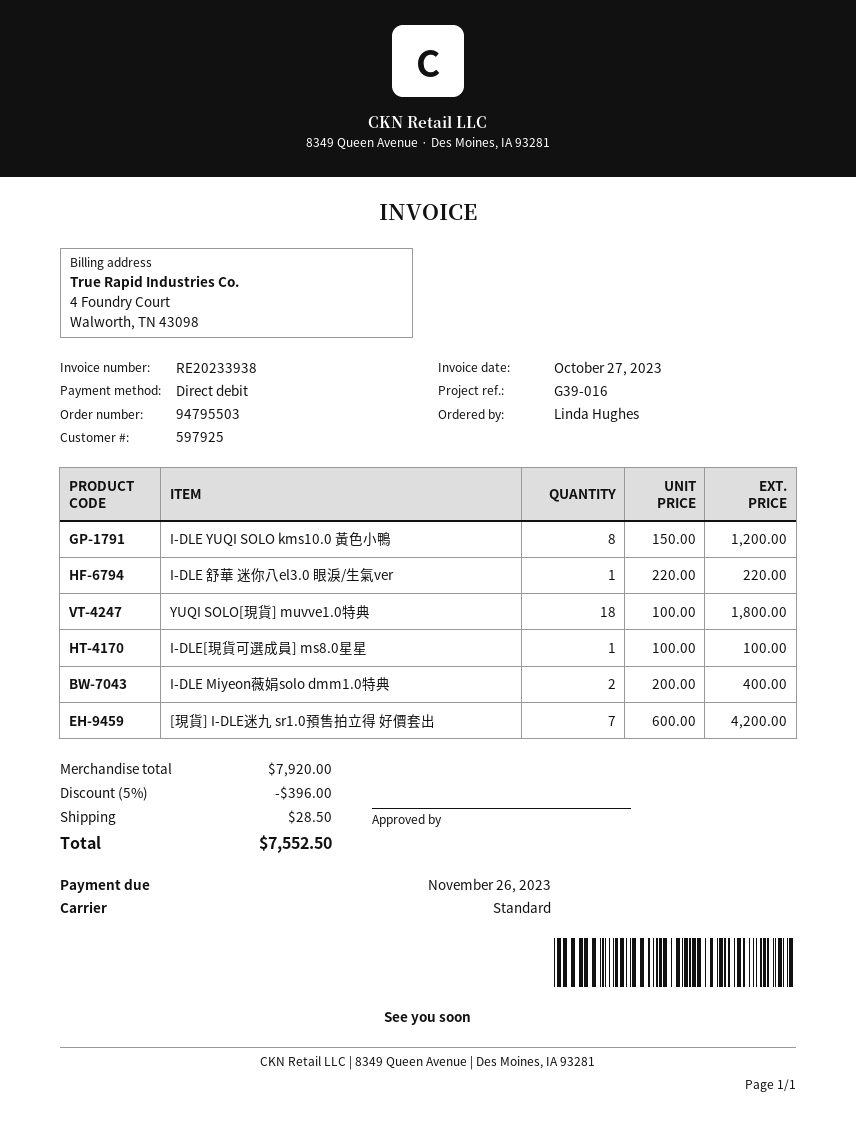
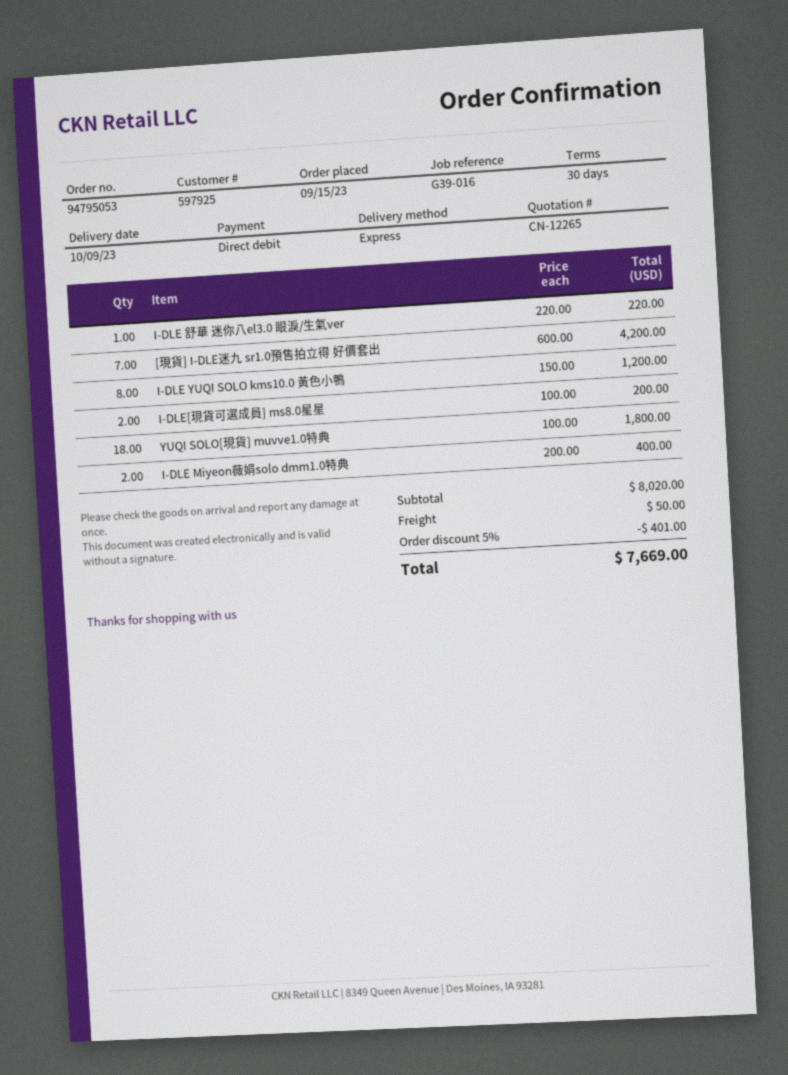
order number: 94795503 -> 94795053
shipping method: standard -> express
I-DLE[現貨可選成員] ms8.0星星: 1 x 100.00 = 100.00 -> 2 x 100.00 = 200.00
subtotal: 7920.00 -> 8020.00
discount: 5% = 396.00 -> 5% = 401.00
shipping: 28.50 -> 50.00
total: 7552.50 -> 7669.00

